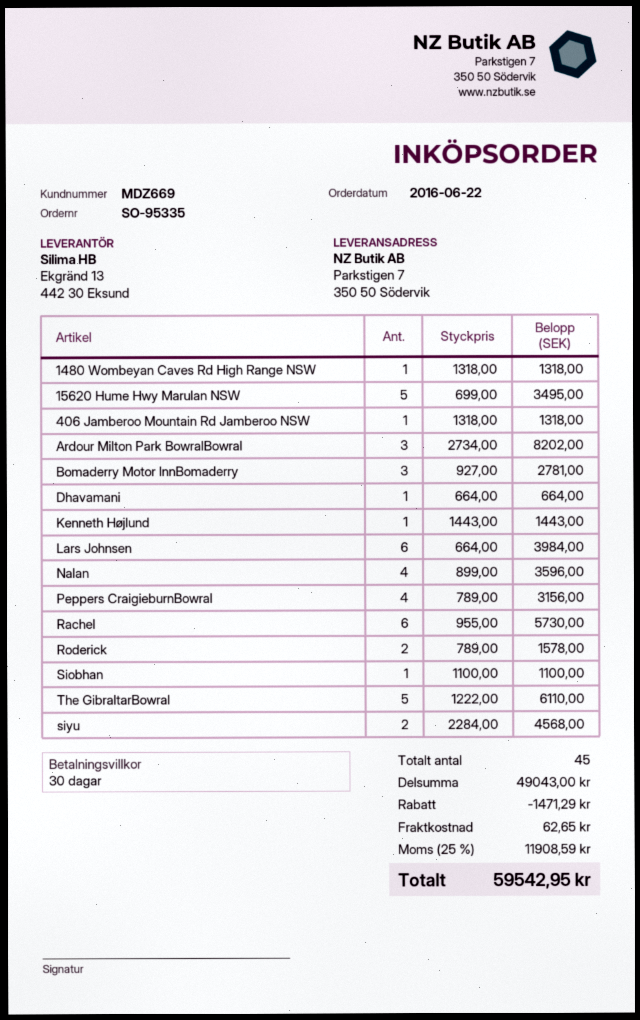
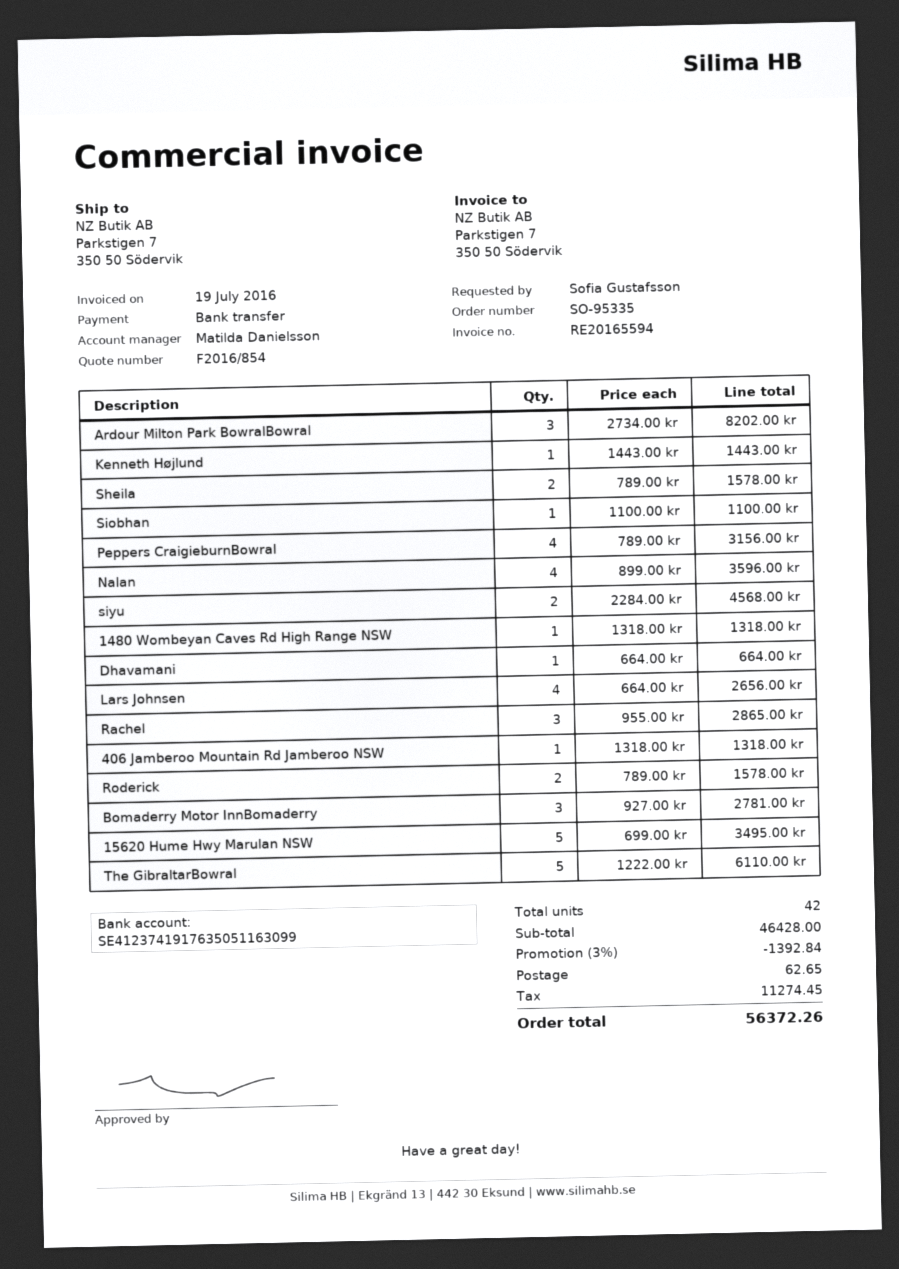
Lars Johnsen: 6 x 664.00 = 3984.00 -> 4 x 664.00 = 2656.00
Rachel: 6 x 955.00 = 5730.00 -> 3 x 955.00 = 2865.00
Sheila: none -> 2 x 789.00 = 1578.00
total quantity: 45 -> 42
subtotal: 49043.00 -> 46428.00
discount: 1471.29 -> 1392.84
tax: 11908.59 -> 11274.45
total: 59542.95 -> 56372.26

